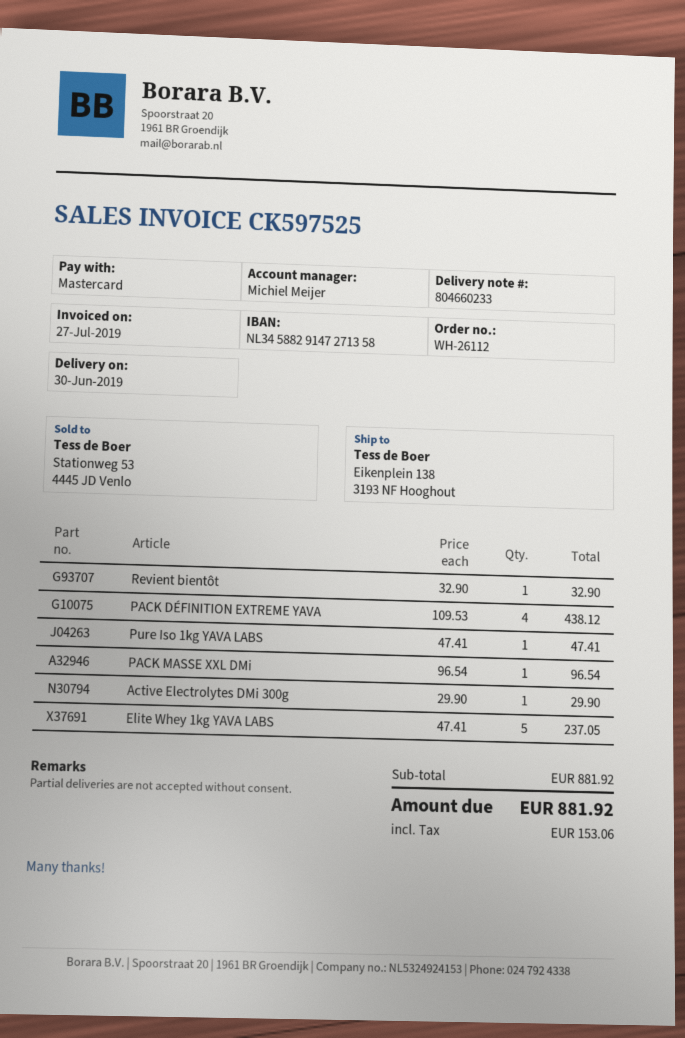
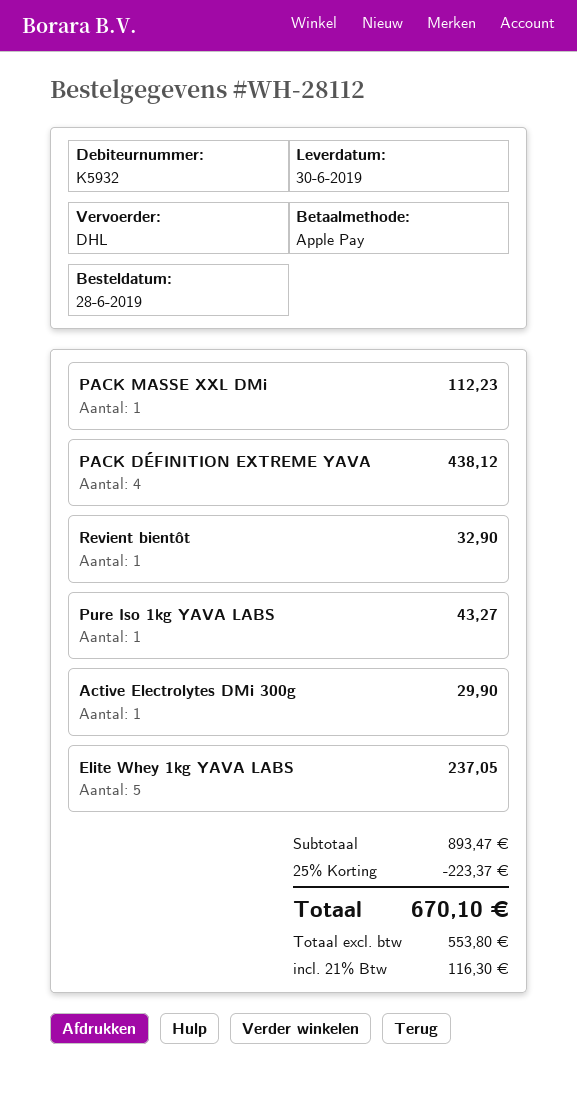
order number: WH-26112 -> WH-28112
payment method: Mastercard -> Apple Pay
Pure Iso 1kg YAVA LABS: 1 for 47.41 -> 1 for 43.27
PACK MASSE XXL DMi: 1 for 96.54 -> 1 for 112.23
subtotal: 881.92 -> 893.47
discount: none -> 25% = 223.37
tax: 153.06 -> 116.30
total: 881.92 -> 670.10

